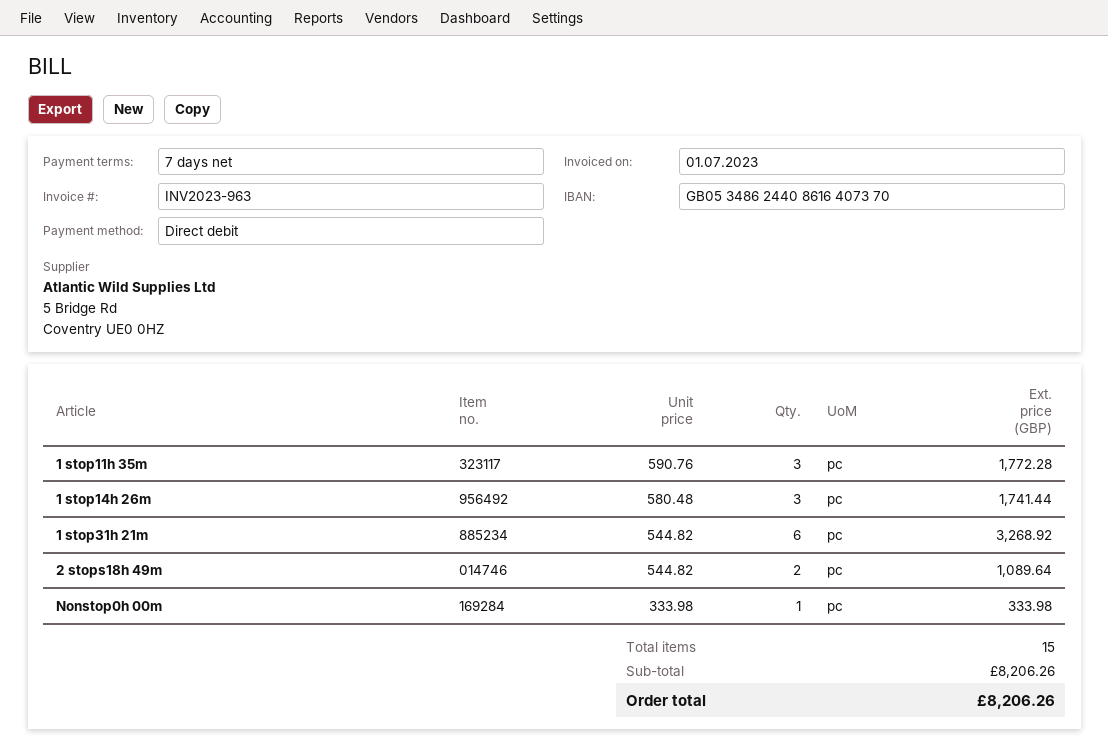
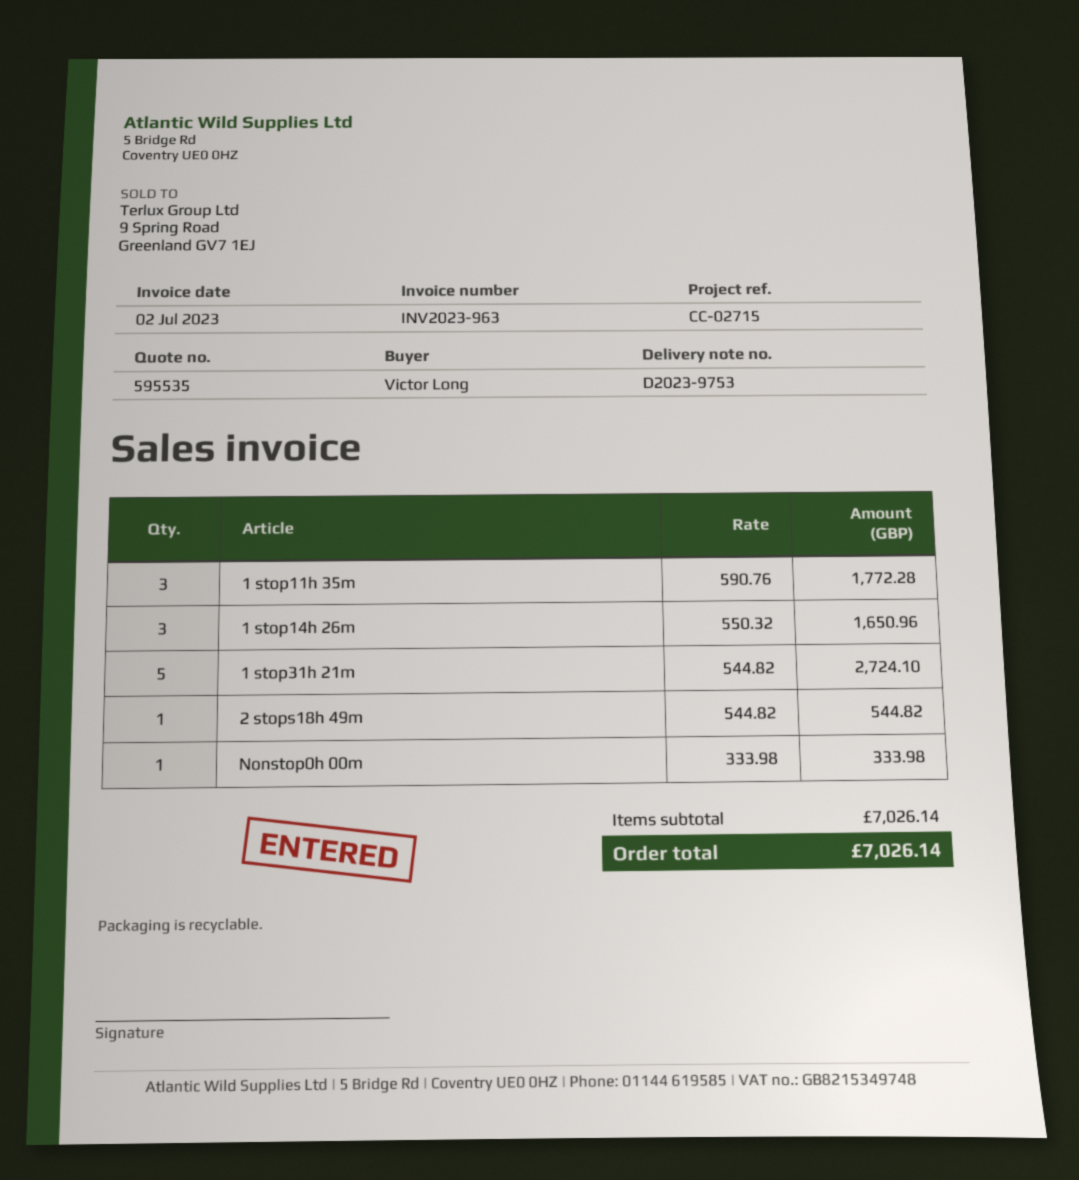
invoice date: 2023-07-01 -> 2023-07-02
1 stop14h 26m: 3 x 580.48 = 1741.44 -> 3 x 550.32 = 1650.96
1 stop31h 21m: 6 x 544.82 = 3268.92 -> 5 x 544.82 = 2724.10
2 stops18h 49m: 2 x 544.82 = 1089.64 -> 1 x 544.82 = 544.82
subtotal: 8206.26 -> 7026.14
total: 8206.26 -> 7026.14

